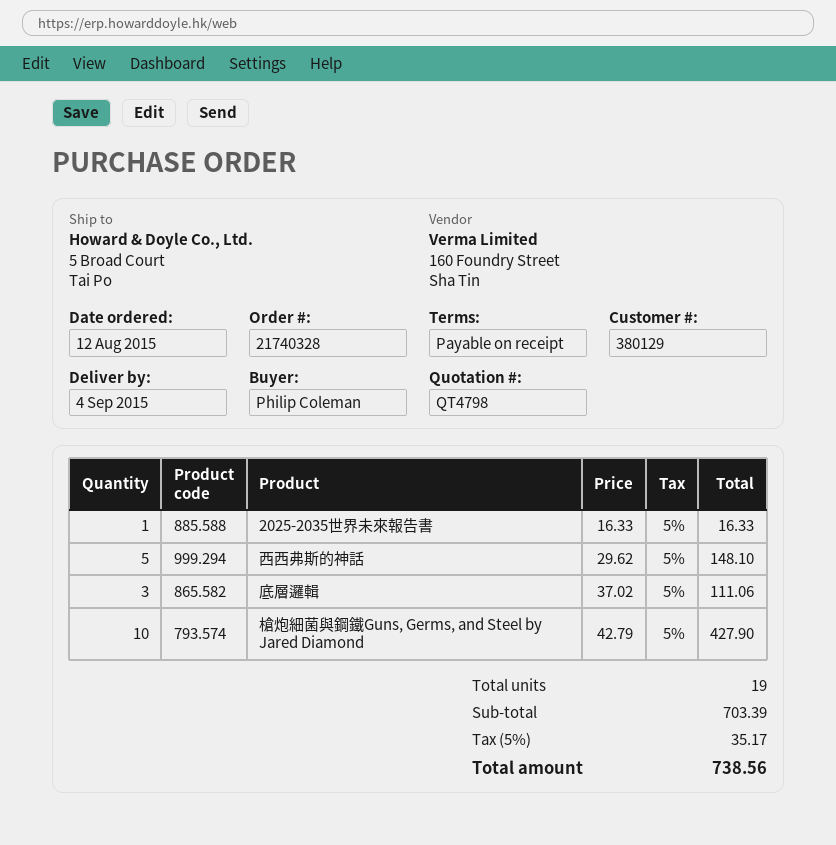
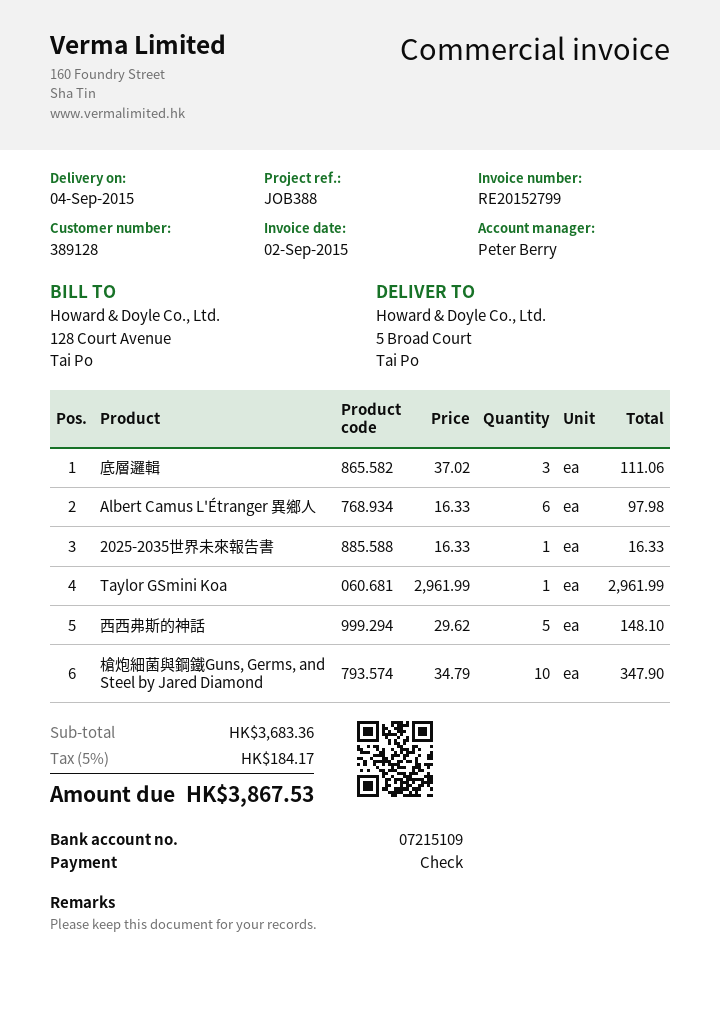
customer number: 380129 -> 389128
槍炮細菌與鋼鐵Guns, Germs, and Steel by Jared Diamond: 10 x 42.79 = 427.90 -> 10 x 34.79 = 347.90
Albert Camus L'Étranger 異鄉人: none -> 6 x 16.33 = 97.98
Taylor GSmini Koa: none -> 1 x 2961.99 = 2961.99
subtotal: 703.39 -> 3683.36
tax: 5% = 35.17 -> 5% = 184.17
total: 738.56 -> 3867.53

